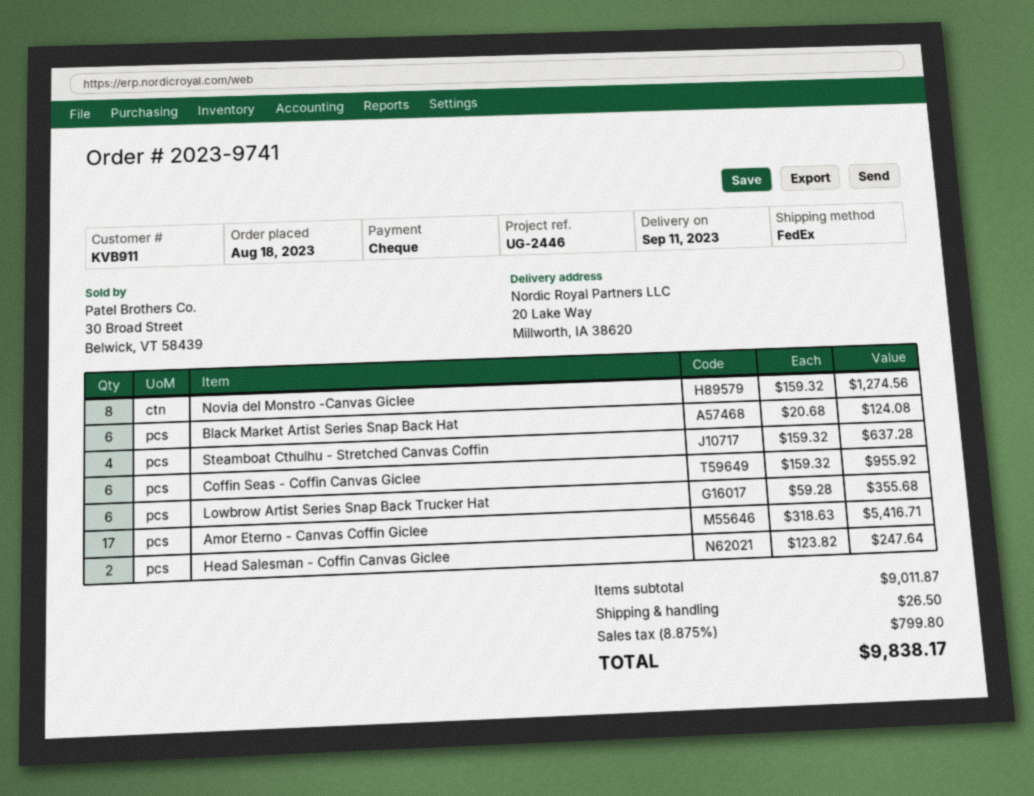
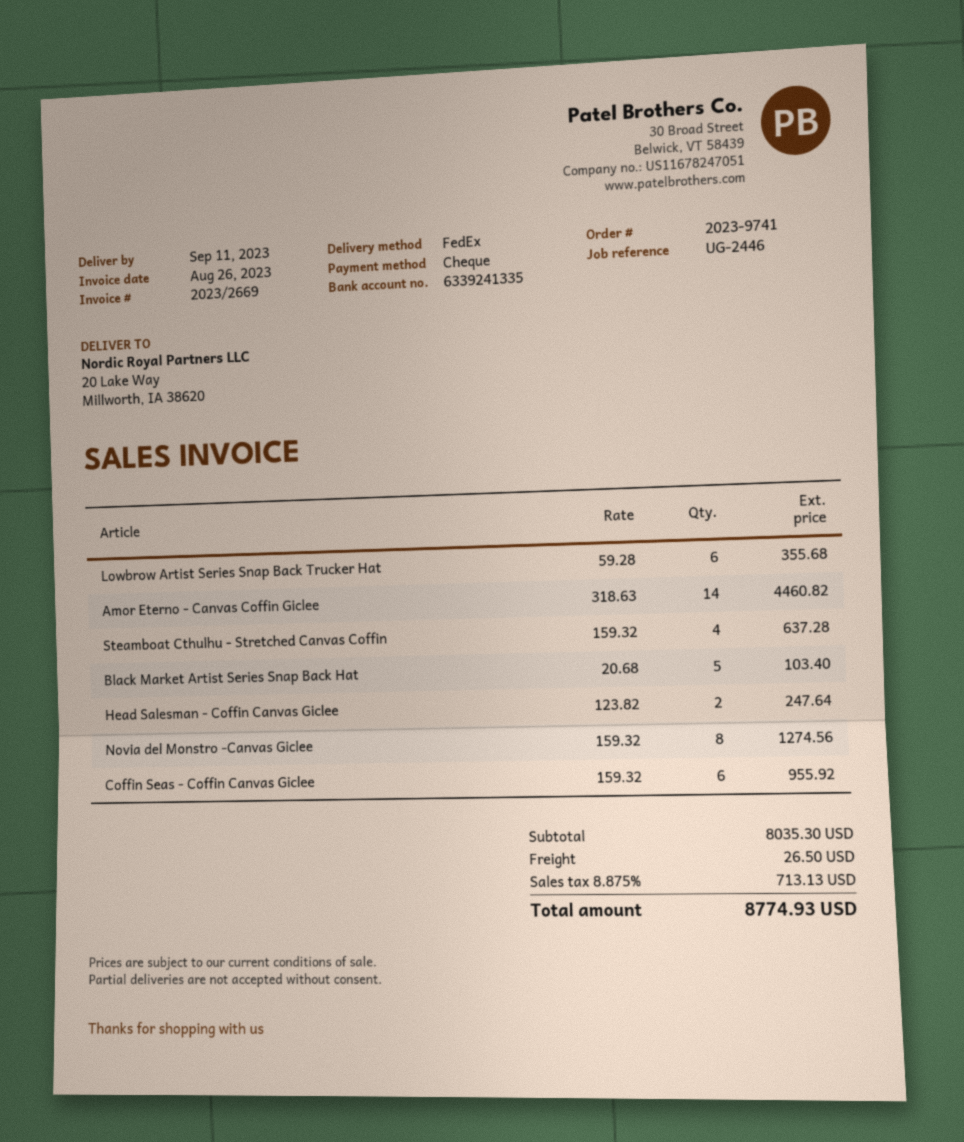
Black Market Artist Series Snap Back Hat: 6 x 20.68 = 124.08 -> 5 x 20.68 = 103.40
Amor Eterno - Canvas Coffin Giclee: 17 x 318.63 = 5416.71 -> 14 x 318.63 = 4460.82
subtotal: 9011.87 -> 8035.30
tax: 8.875% = 799.80 -> 8.875% = 713.13
total: 9838.17 -> 8774.93

